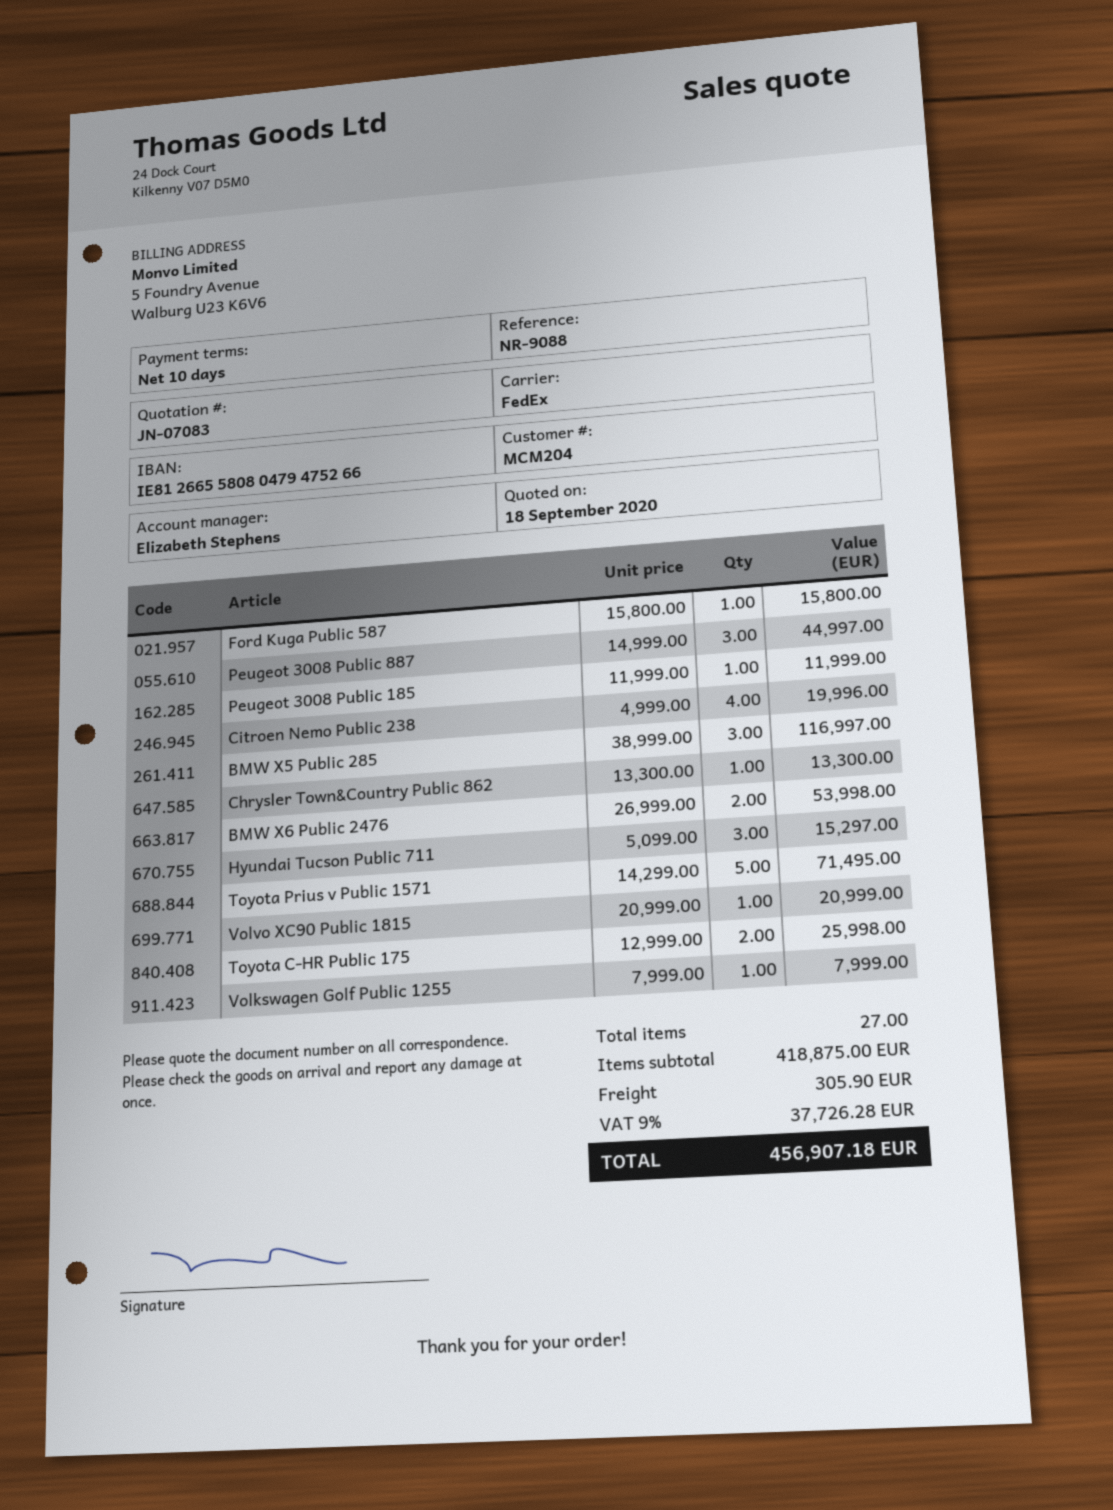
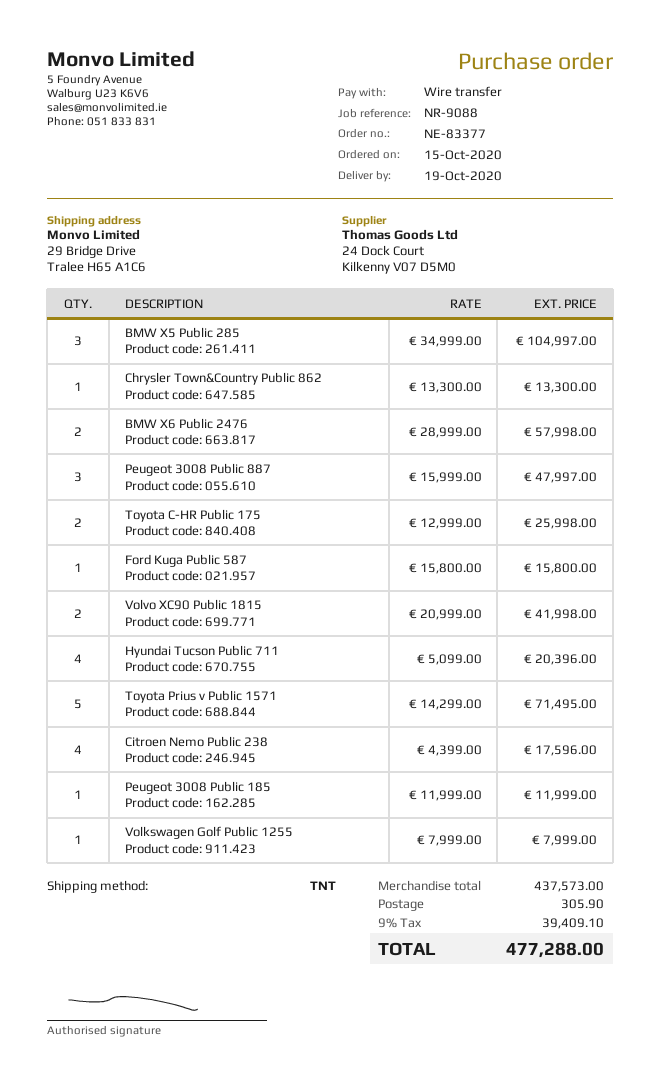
shipping method: FedEx -> TNT
Peugeot 3008 Public 887: 3 x 14999.00 = 44997.00 -> 3 x 15999.00 = 47997.00
Citroen Nemo Public 238: 4 x 4999.00 = 19996.00 -> 4 x 4399.00 = 17596.00
BMW X5 Public 285: 3 x 38999.00 = 116997.00 -> 3 x 34999.00 = 104997.00
BMW X6 Public 2476: 2 x 26999.00 = 53998.00 -> 2 x 28999.00 = 57998.00
Hyundai Tucson Public 711: 3 x 5099.00 = 15297.00 -> 4 x 5099.00 = 20396.00
Volvo XC90 Public 1815: 1 x 20999.00 = 20999.00 -> 2 x 20999.00 = 41998.00
subtotal: 418875.00 -> 437573.00
tax: 9% = 37726.28 -> 9% = 39409.10
total: 456907.18 -> 477288.00

